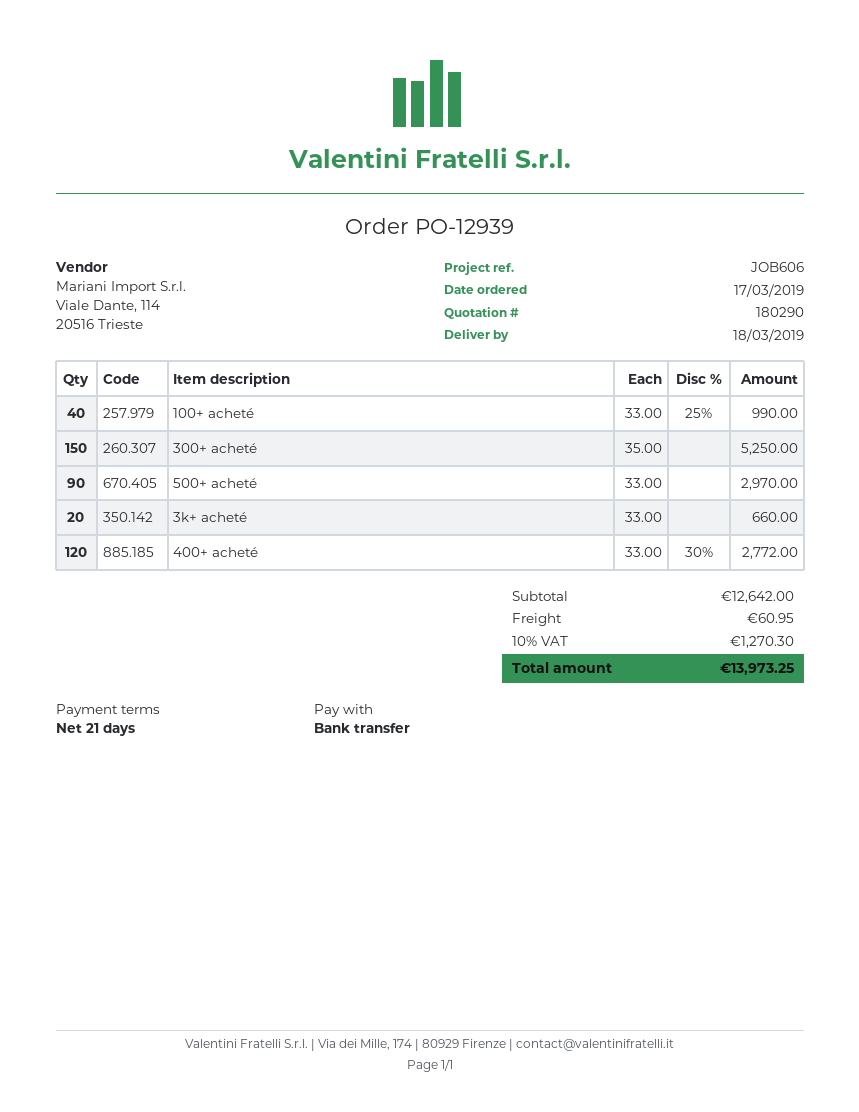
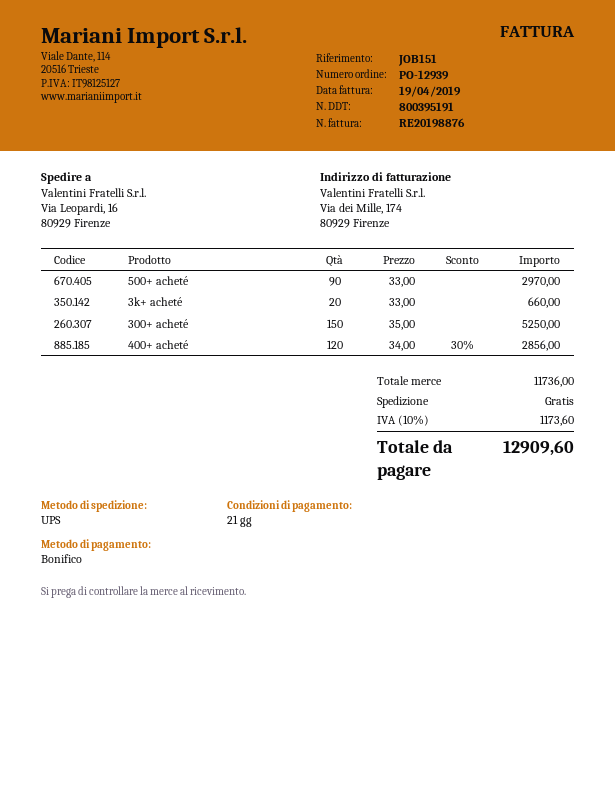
reference: JOB606 -> JOB151
100+ acheté: 40 x 33.00 - 25% = 990.00 -> none
400+ acheté: 120 x 33.00 - 30% = 2772.00 -> 120 x 34.00 - 30% = 2856.00
subtotal: 12642.00 -> 11736.00
shipping: 60.95 -> 0.00
tax: 10% = 1270.30 -> 10% = 1173.60
total: 13973.25 -> 12909.60

